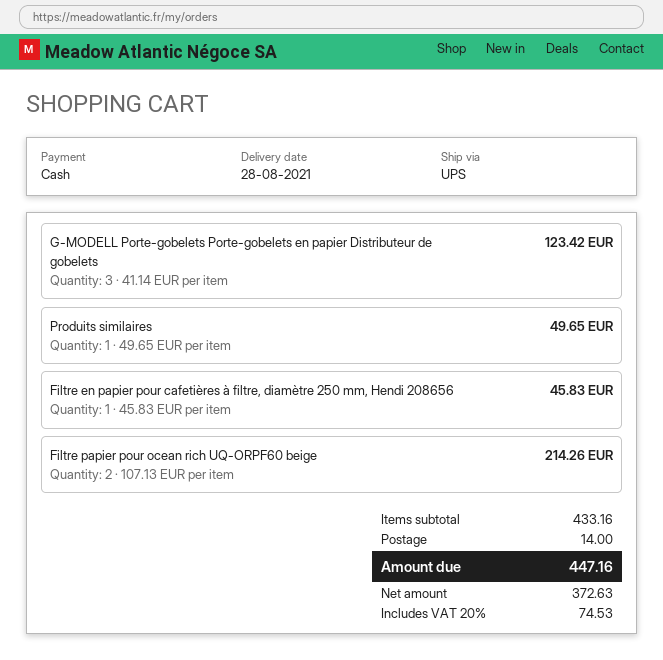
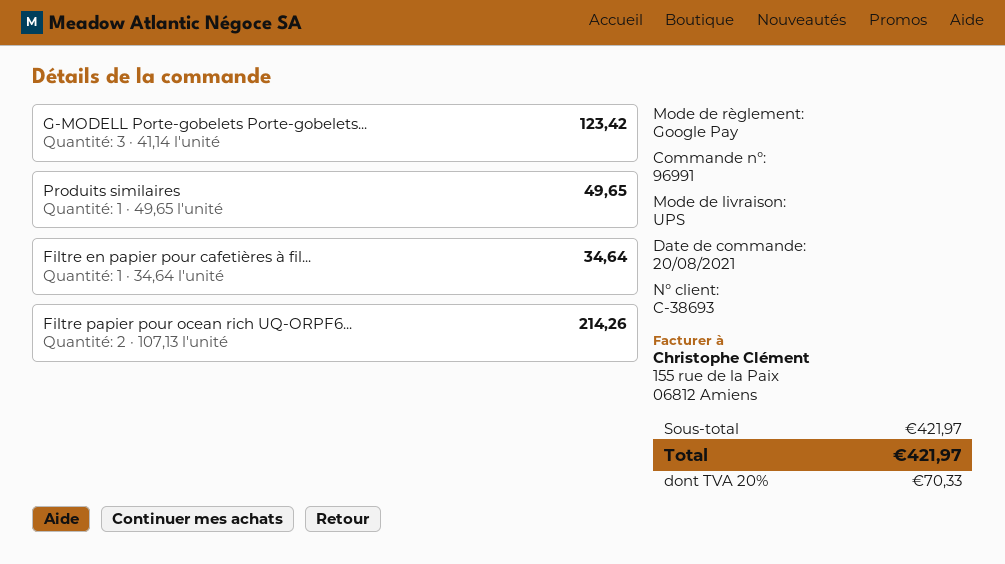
payment method: cash -> Google Pay
Filtre en papier pour cafetières à filtre, diamètre 250 mm, Hendi 208656: 1 x 45.83 = 45.83 -> 1 x 34.64 = 34.64
subtotal: 433.16 -> 421.97
shipping: 14.00 -> none
tax: 20% = 74.53 -> 20% = 70.33
total: 447.16 -> 421.97

